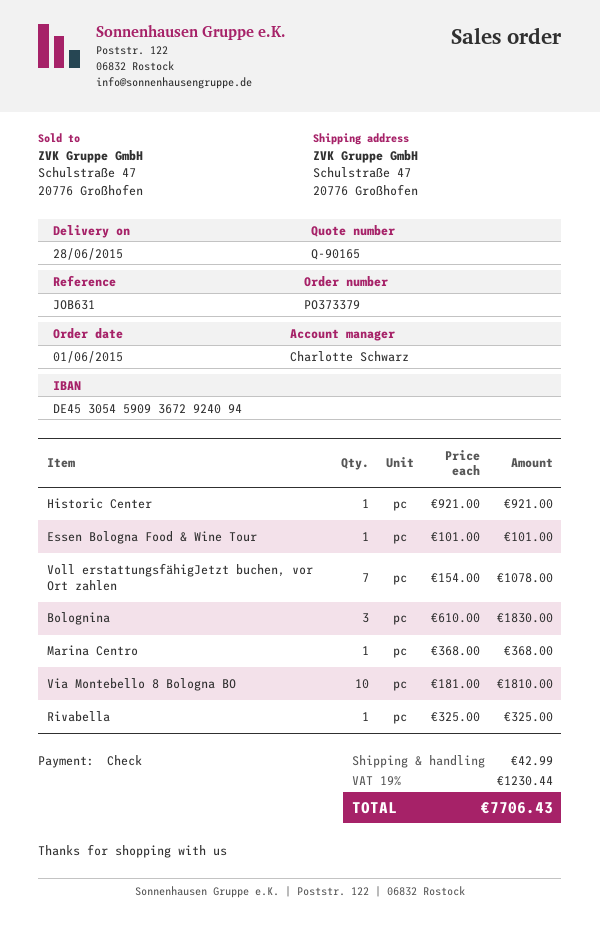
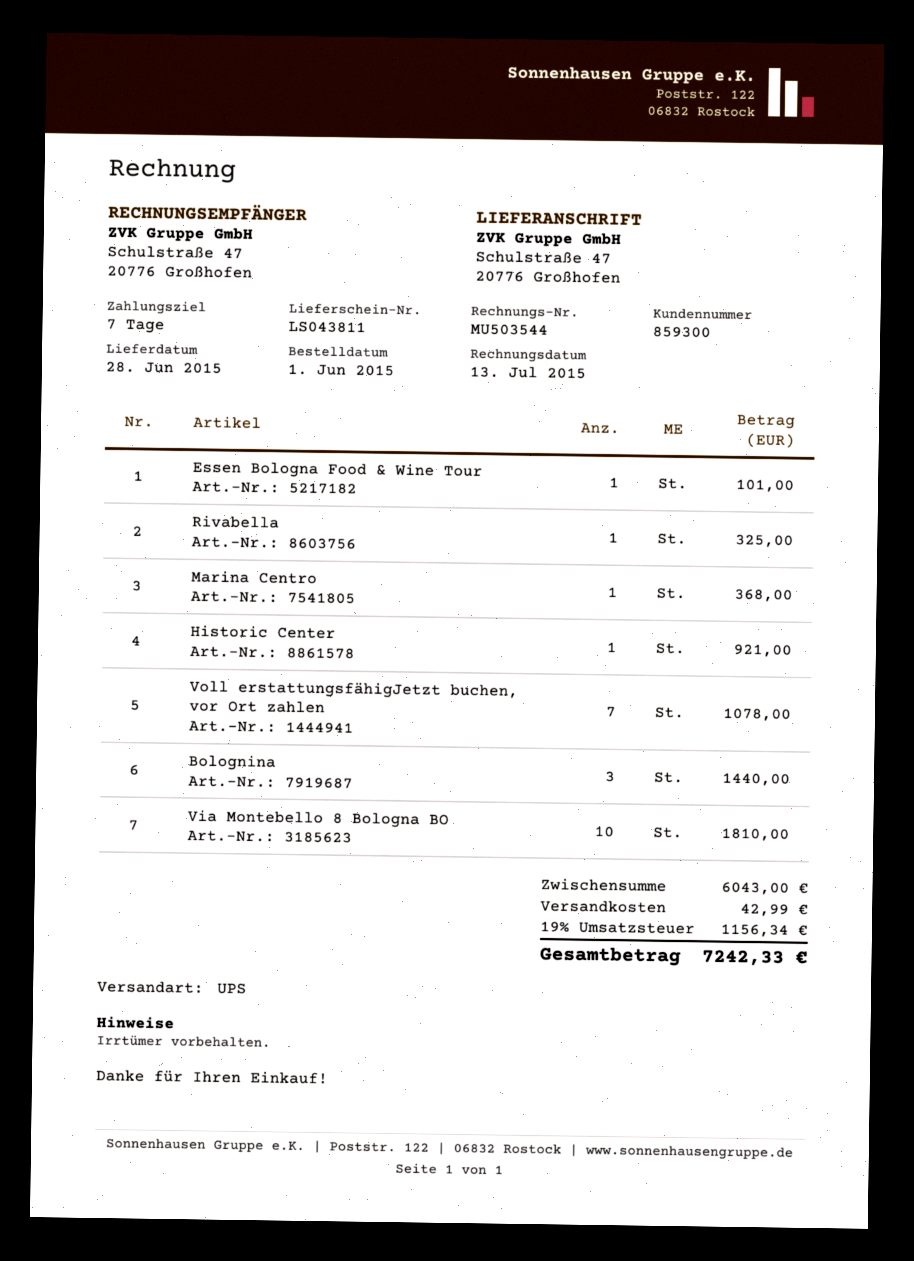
Bolognina: 3 for 1830.00 -> 3 for 1440.00
tax: 19% = 1230.44 -> 19% = 1156.34
total: 7706.43 -> 7242.33

